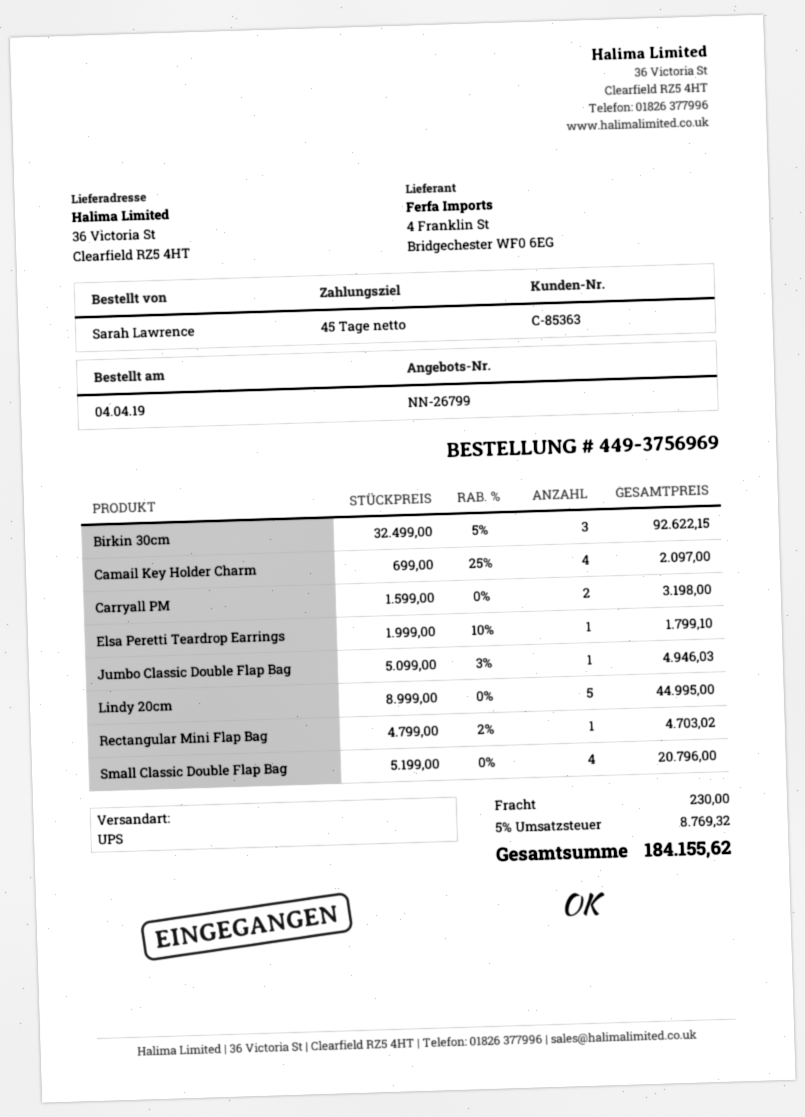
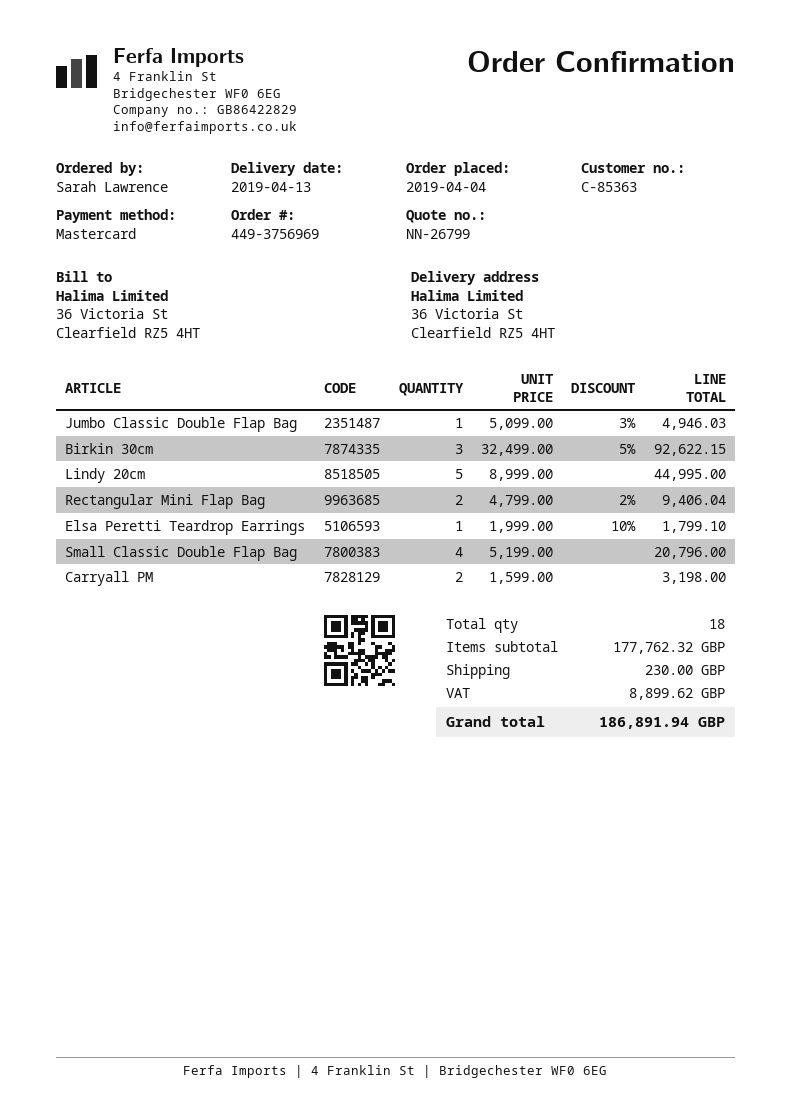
Camail Key Holder Charm: 4 x 699.00 - 25% = 2097.00 -> none
Rectangular Mini Flap Bag: 1 x 4799.00 - 2% = 4703.02 -> 2 x 4799.00 - 2% = 9406.04
tax: 8769.32 -> 8899.62
total: 184155.62 -> 186891.94

